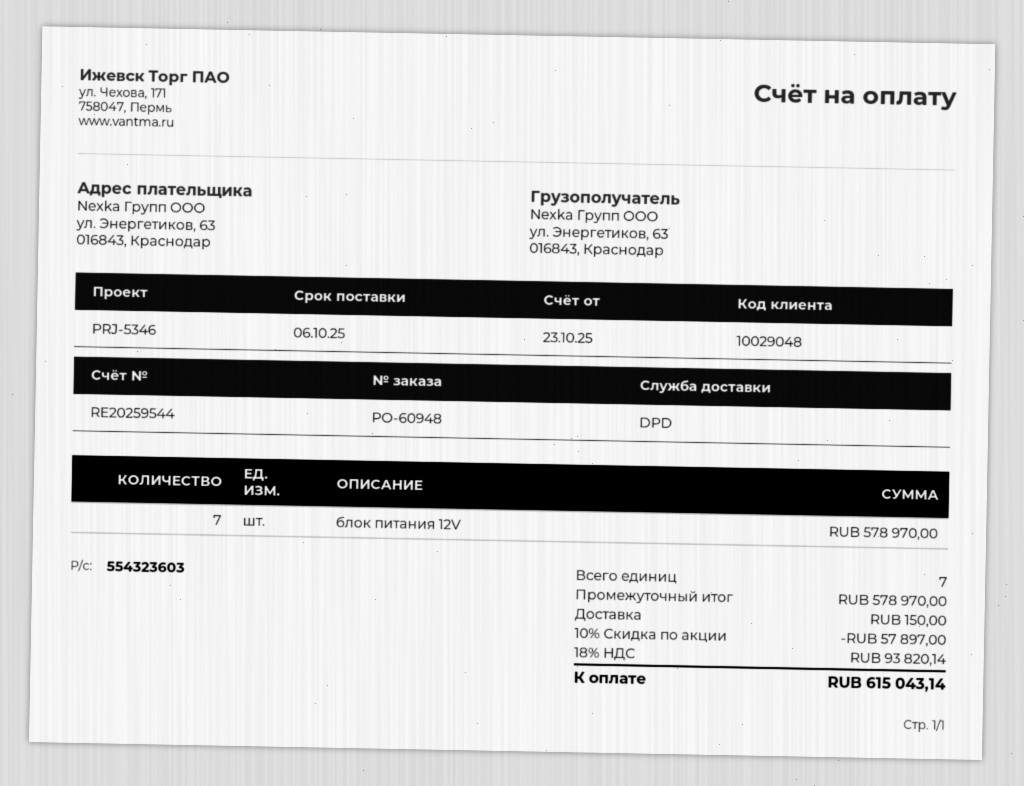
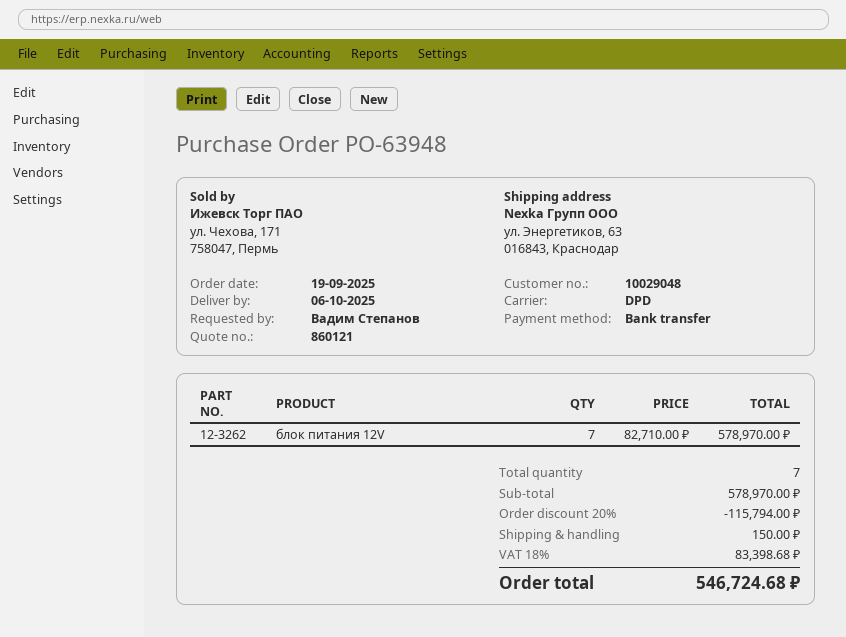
order number: PO-60948 -> PO-63948
discount: 10% = 57897.00 -> 20% = 115794.00
tax: 18% = 93820.14 -> 18% = 83398.68
total: 615043.14 -> 546724.68

